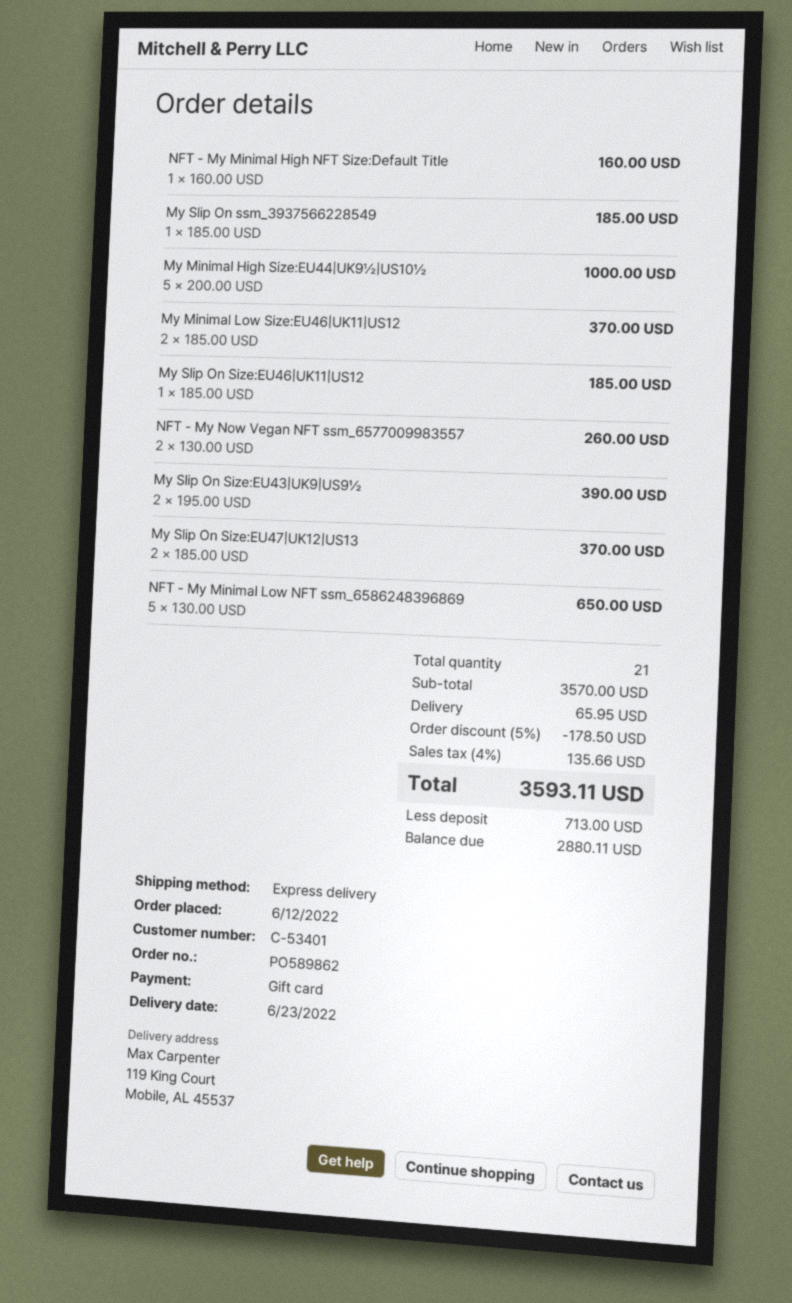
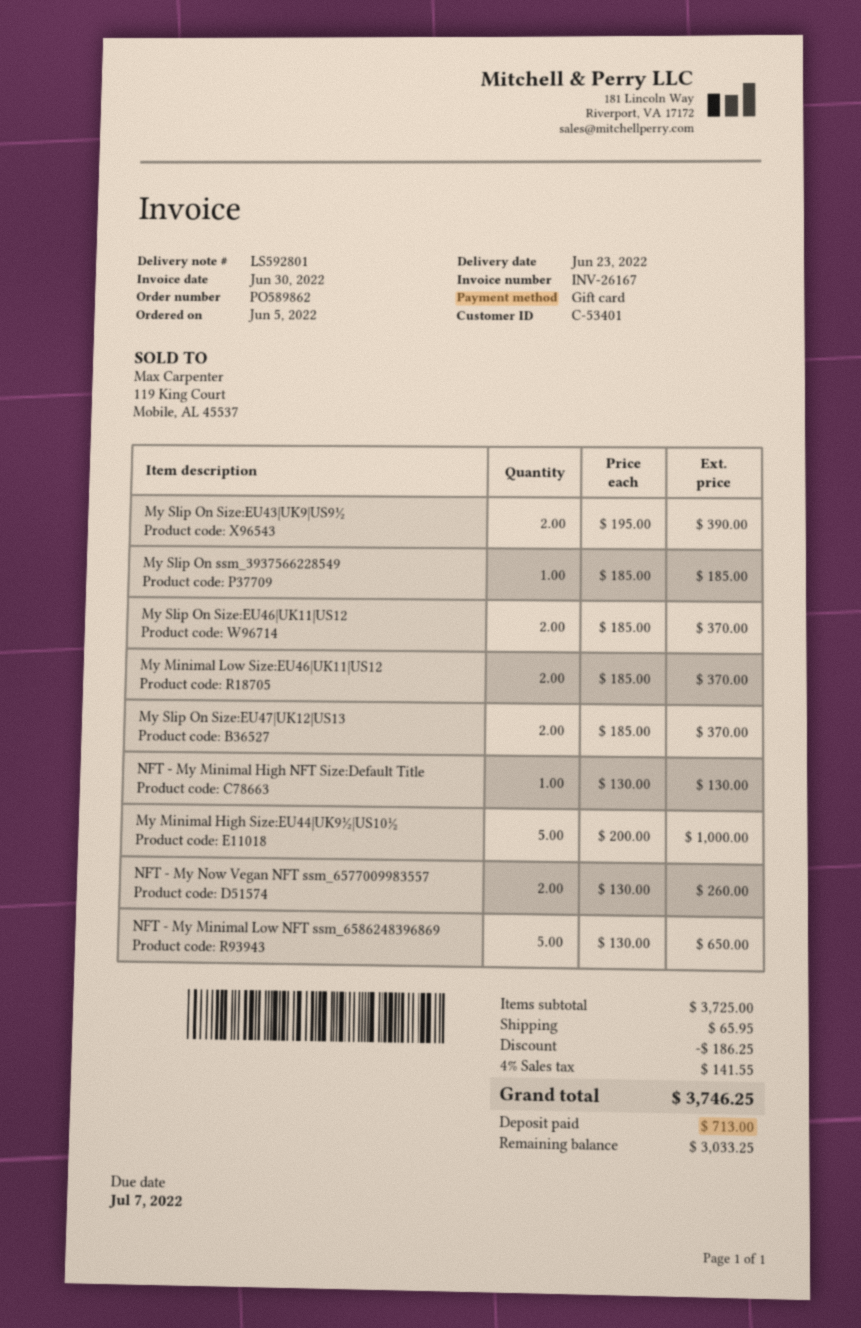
order date: 2022-06-12 -> 2022-06-05
NFT - My Minimal High NFT Size:Default Title: 1 x 160.00 = 160.00 -> 1 x 130.00 = 130.00
My Slip On Size:EU46|UK11|US12: 1 x 185.00 = 185.00 -> 2 x 185.00 = 370.00
subtotal: 3570.00 -> 3725.00
discount: 178.50 -> 186.25
tax: 4% = 135.66 -> 4% = 141.55
total: 3593.11 -> 3746.25
balance: 2880.11 -> 3033.25

